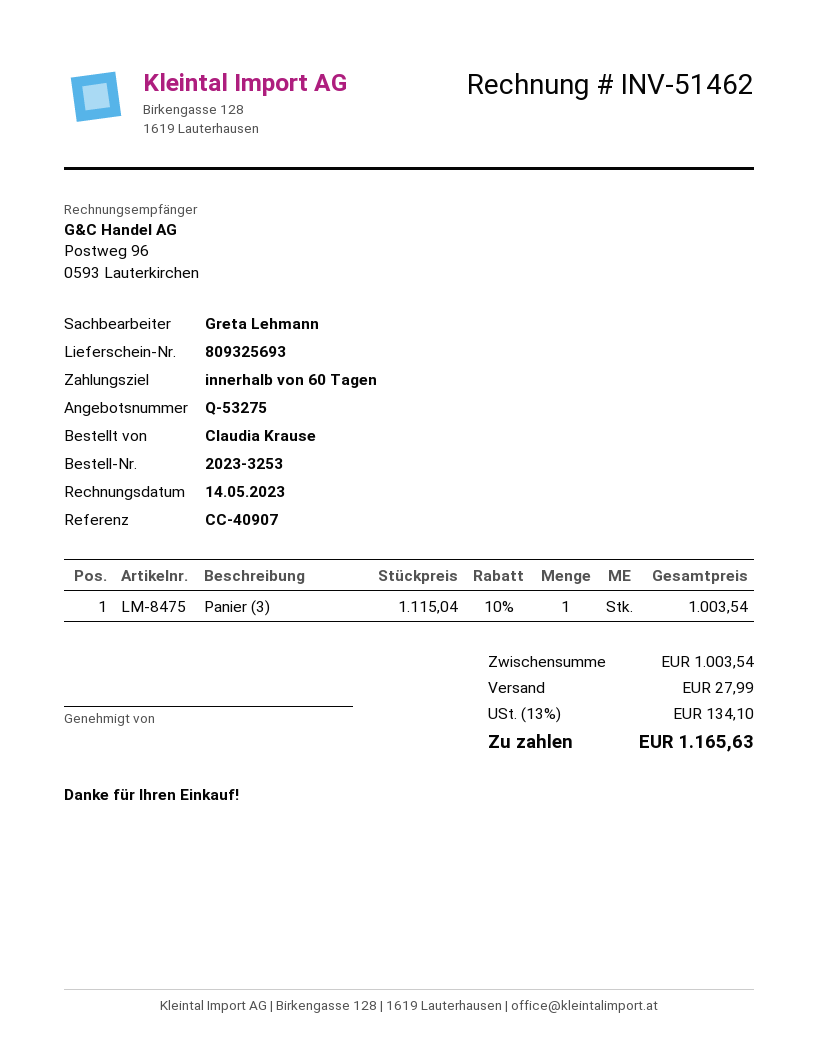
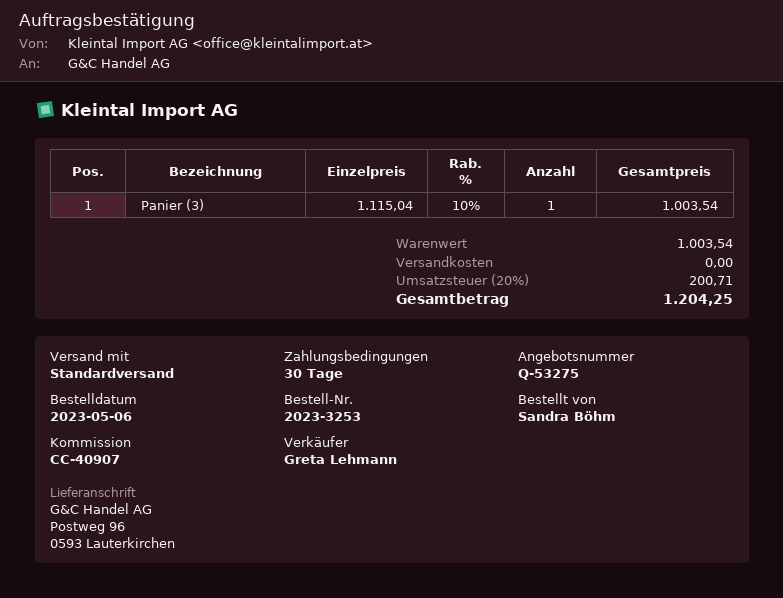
payment terms: 60 days -> 30 days
ordered by: Claudia Krause -> Sandra Böhm
shipping: 27.99 -> 0.00
tax: 13% = 134.10 -> 20% = 200.71
total: 1165.63 -> 1204.25

